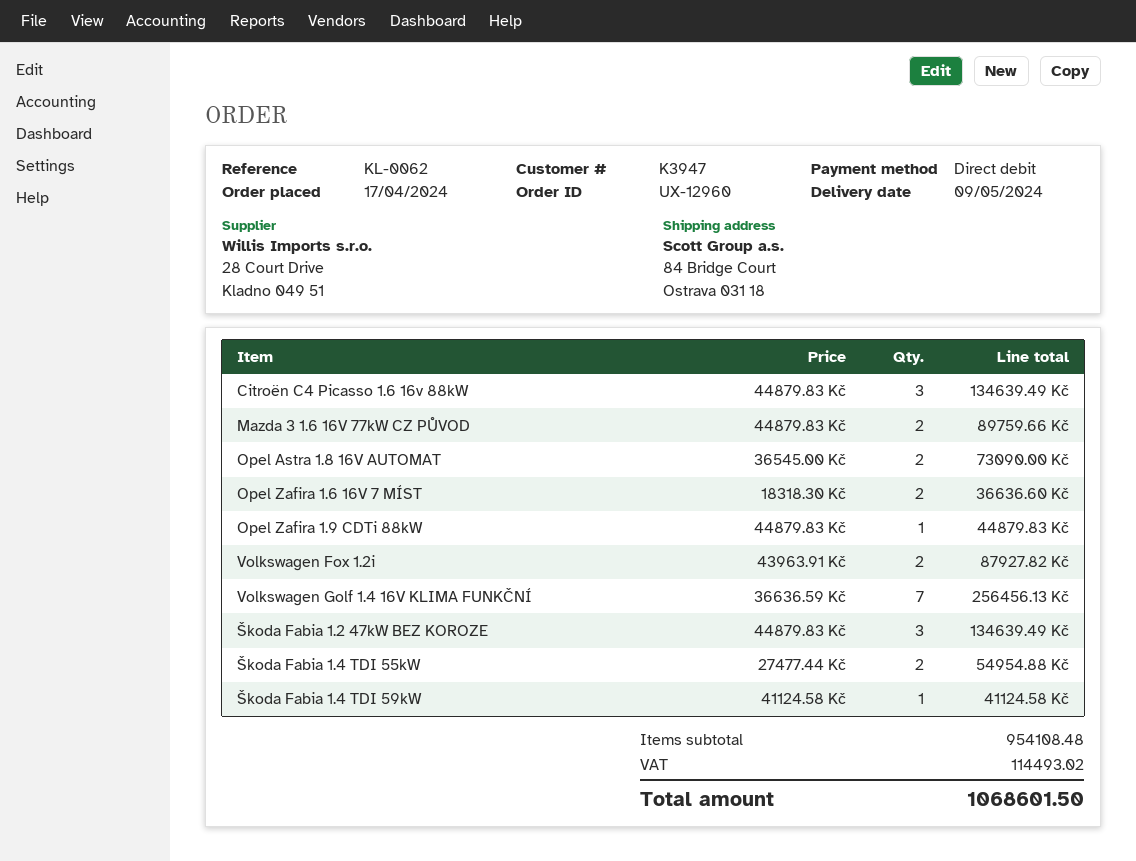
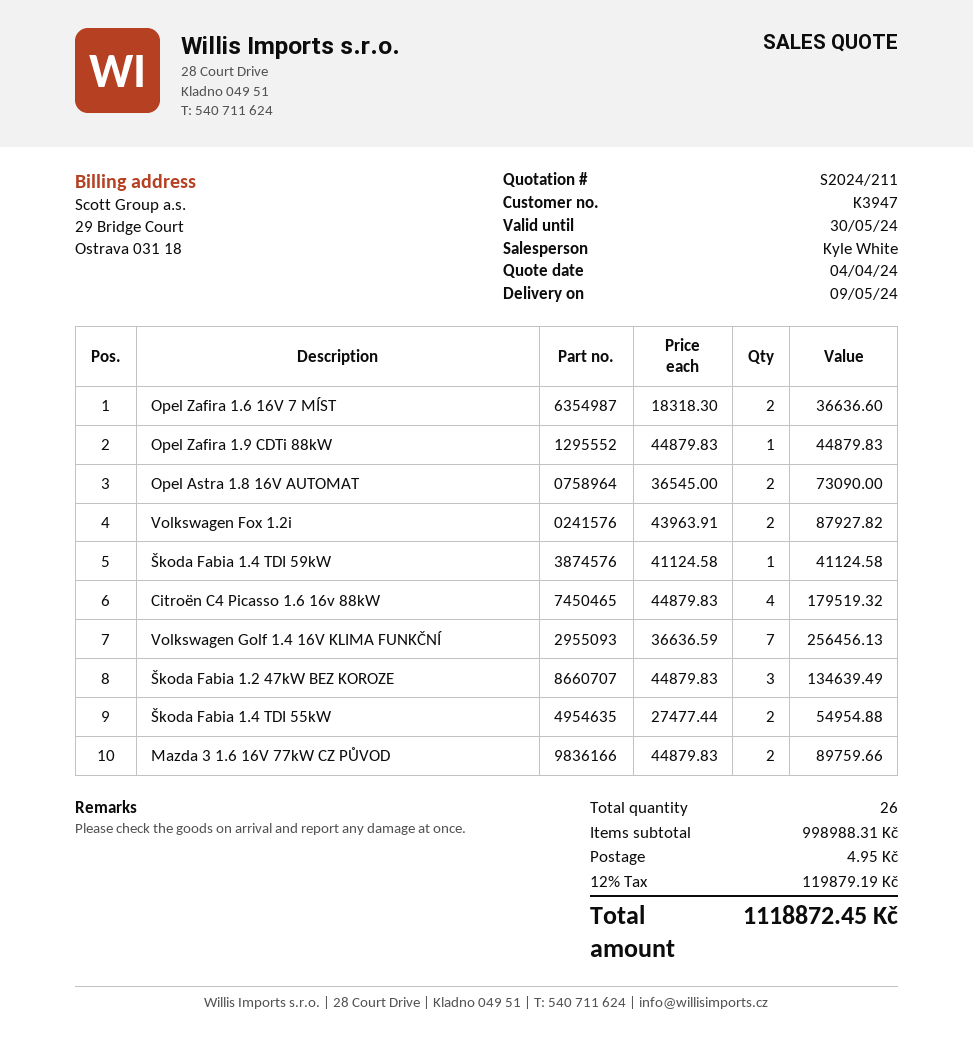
Citroën C4 Picasso 1.6 16v 88kW: 3 x 44879.83 = 134639.49 -> 4 x 44879.83 = 179519.32
subtotal: 954108.48 -> 998988.31
shipping: none -> 4.95
tax: 114493.02 -> 119879.19
total: 1068601.50 -> 1118872.45

